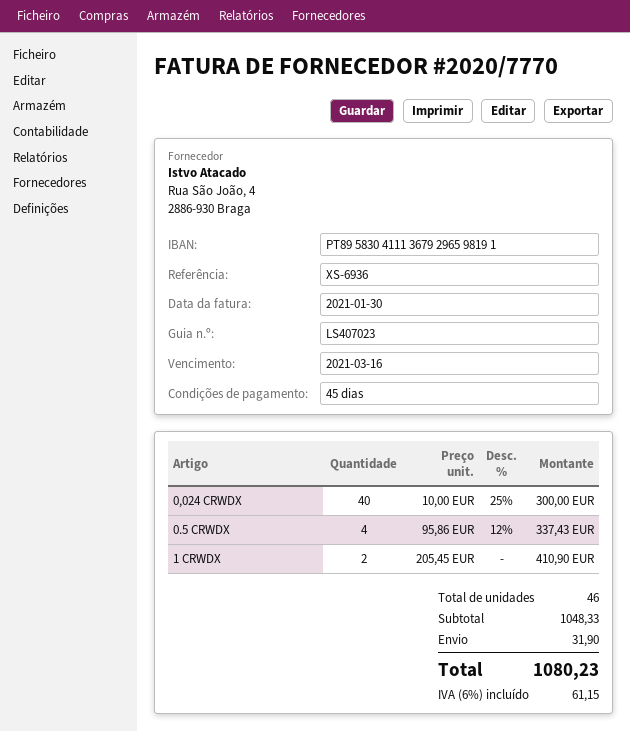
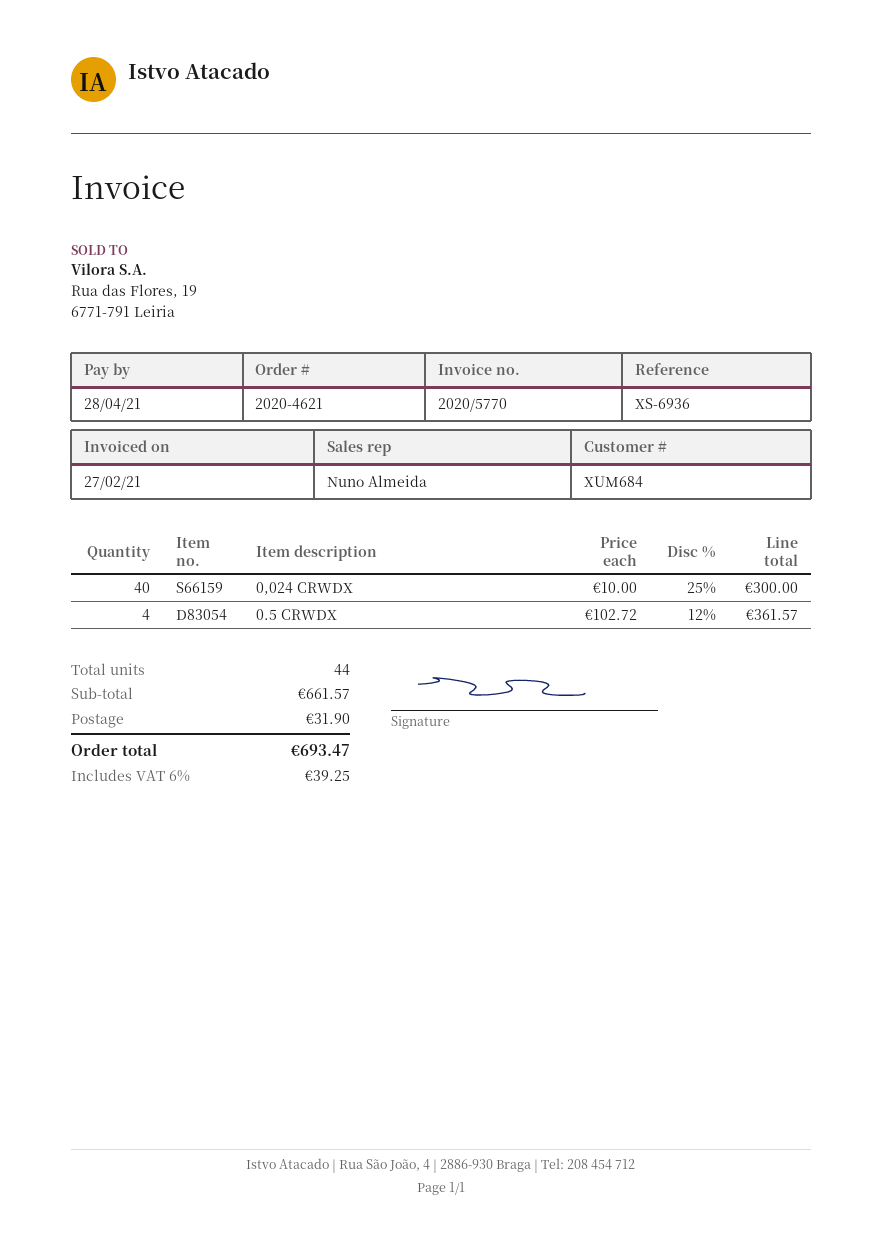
invoice number: 2020/7770 -> 2020/5770
invoice date: 2021-01-30 -> 2021-02-27
due date: 2021-03-16 -> 2021-04-28
0.5 CRWDX: 4 x 95.86 - 12% = 337.43 -> 4 x 102.72 - 12% = 361.57
1 CRWDX: 2 x 205.45 = 410.90 -> none
total quantity: 46 -> 44
subtotal: 1048.33 -> 661.57
tax: 6% = 61.15 -> 6% = 39.25
total: 1080.23 -> 693.47

